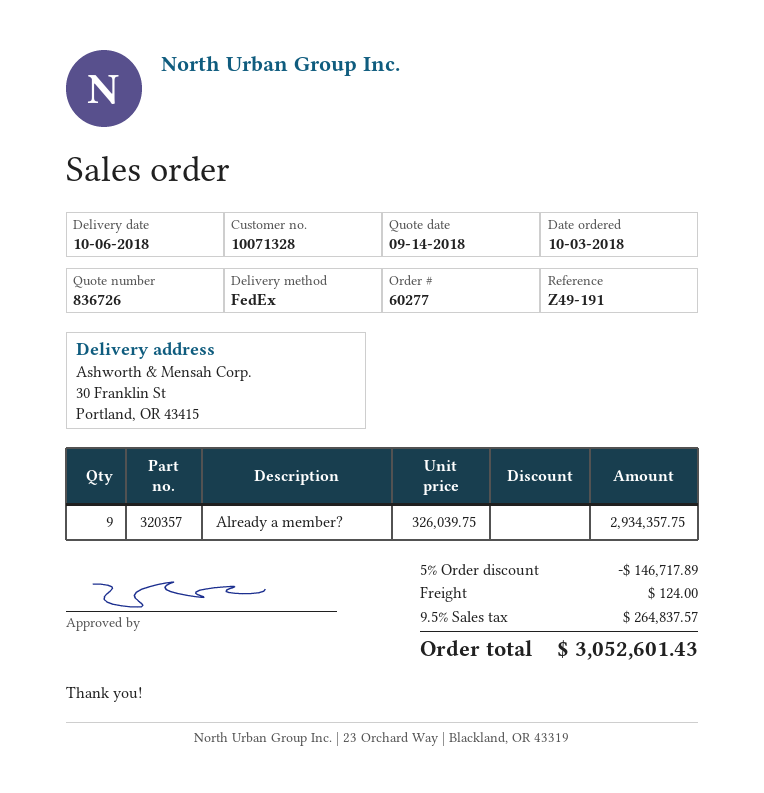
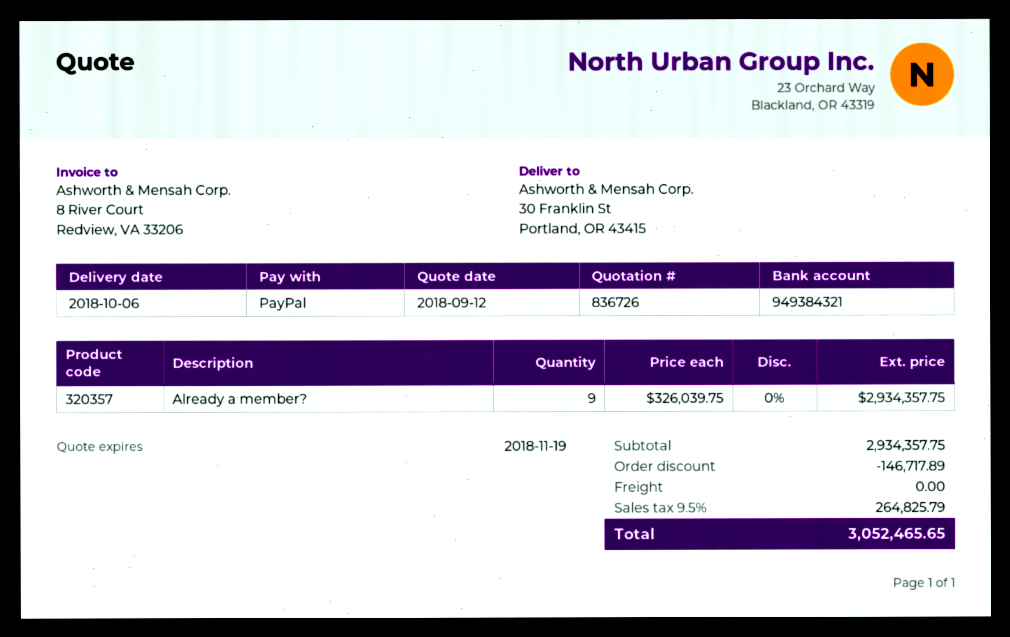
quote date: 2018-09-14 -> 2018-09-12
shipping: 124.00 -> 0.00
tax: 9.5% = 264837.57 -> 9.5% = 264825.79
total: 3052601.43 -> 3052465.65

